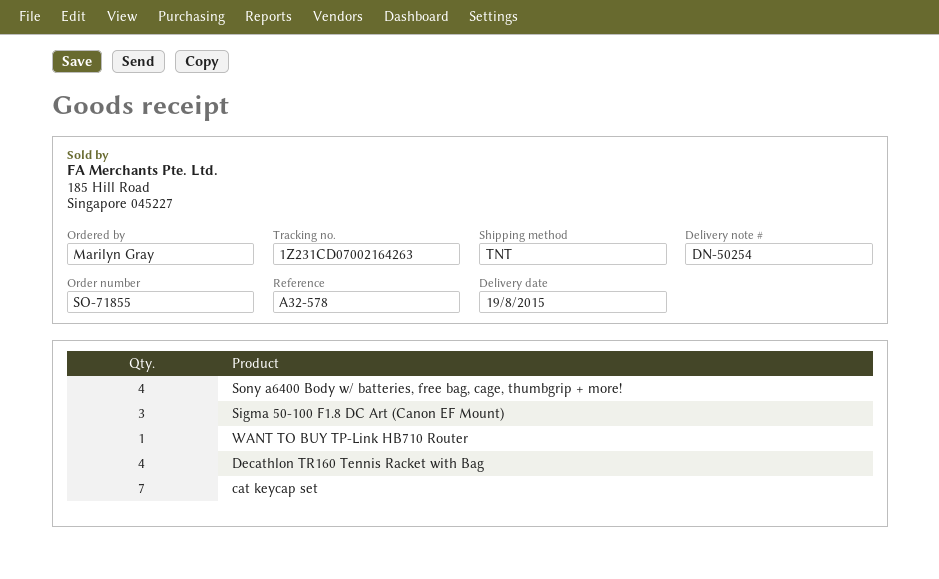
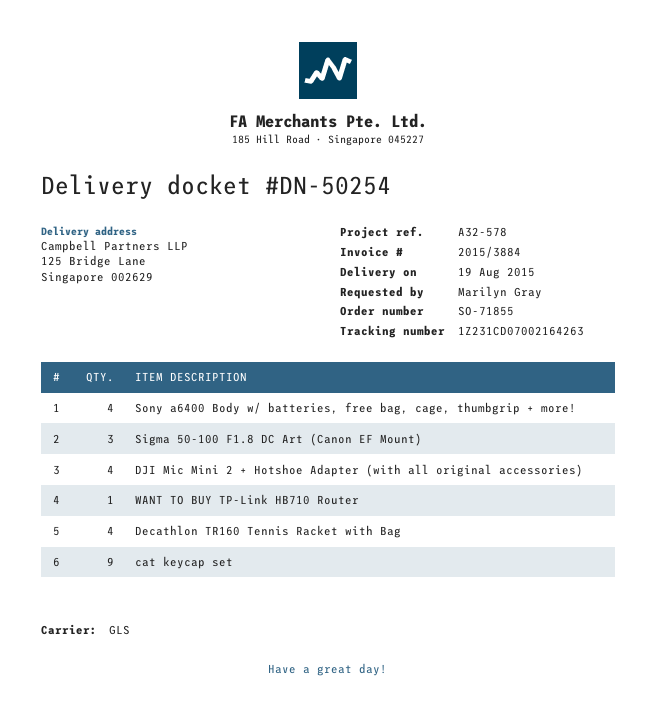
shipping method: TNT -> GLS
cat keycap set: 7 -> 9
DJI Mic Mini 2 + Hotshoe Adapter (with all original accessories): none -> 4

